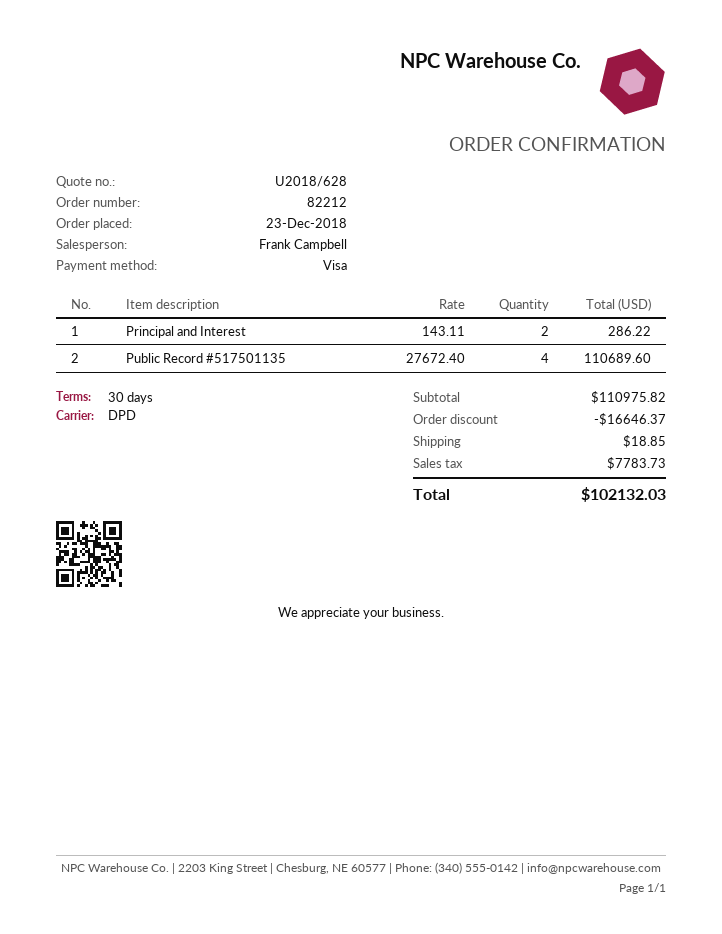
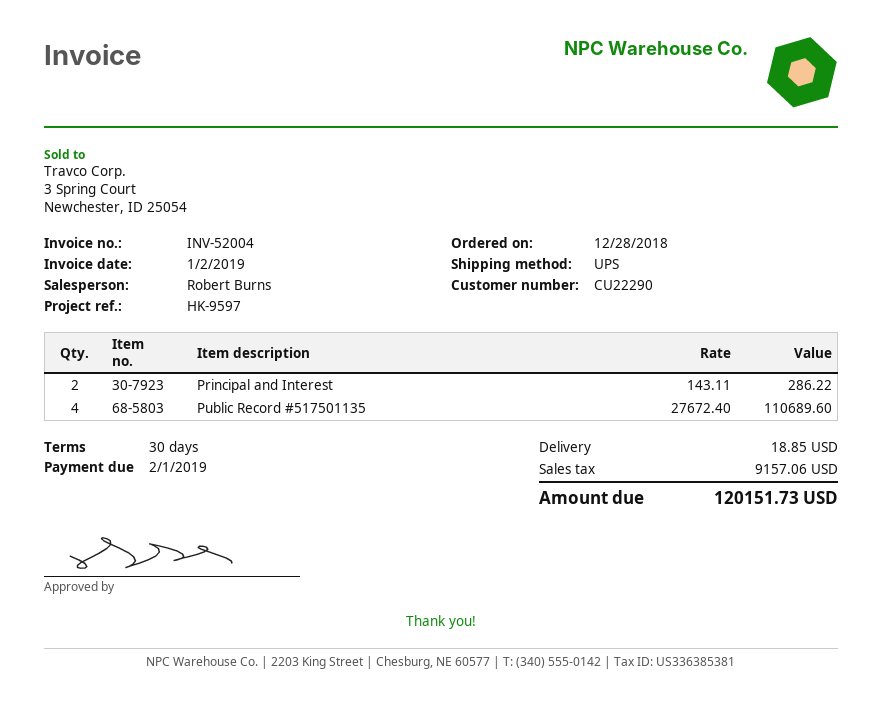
order date: 2018-12-23 -> 2018-12-28
sales rep: Frank Campbell -> Robert Burns
shipping method: DPD -> UPS
discount: 16646.37 -> none
tax: 7783.73 -> 9157.06
total: 102132.03 -> 120151.73

